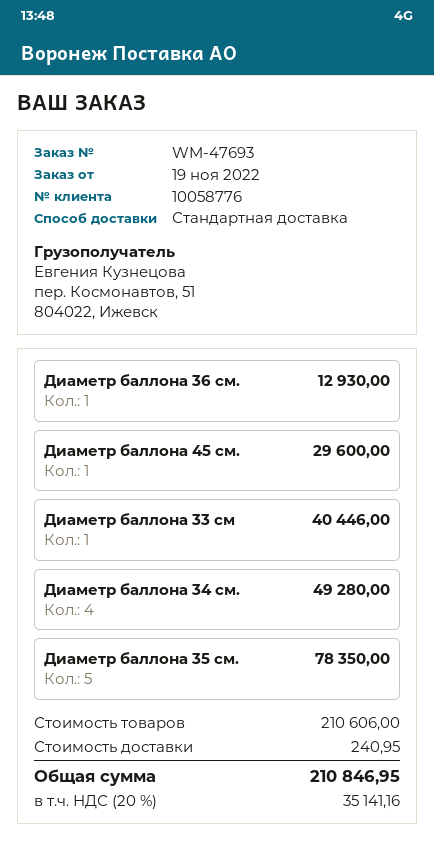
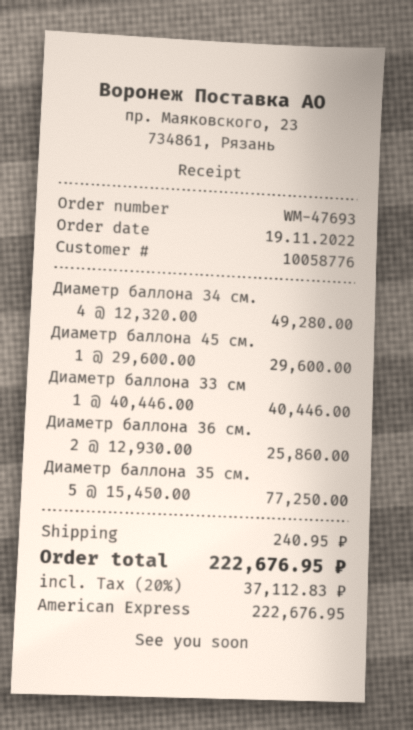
Диаметр баллона 36 см.: 1 for 12930.00 -> 2 for 25860.00
Диаметр баллона 35 см.: 5 for 78350.00 -> 5 for 77250.00
tax: 20% = 35141.16 -> 20% = 37112.83
total: 210846.95 -> 222676.95

